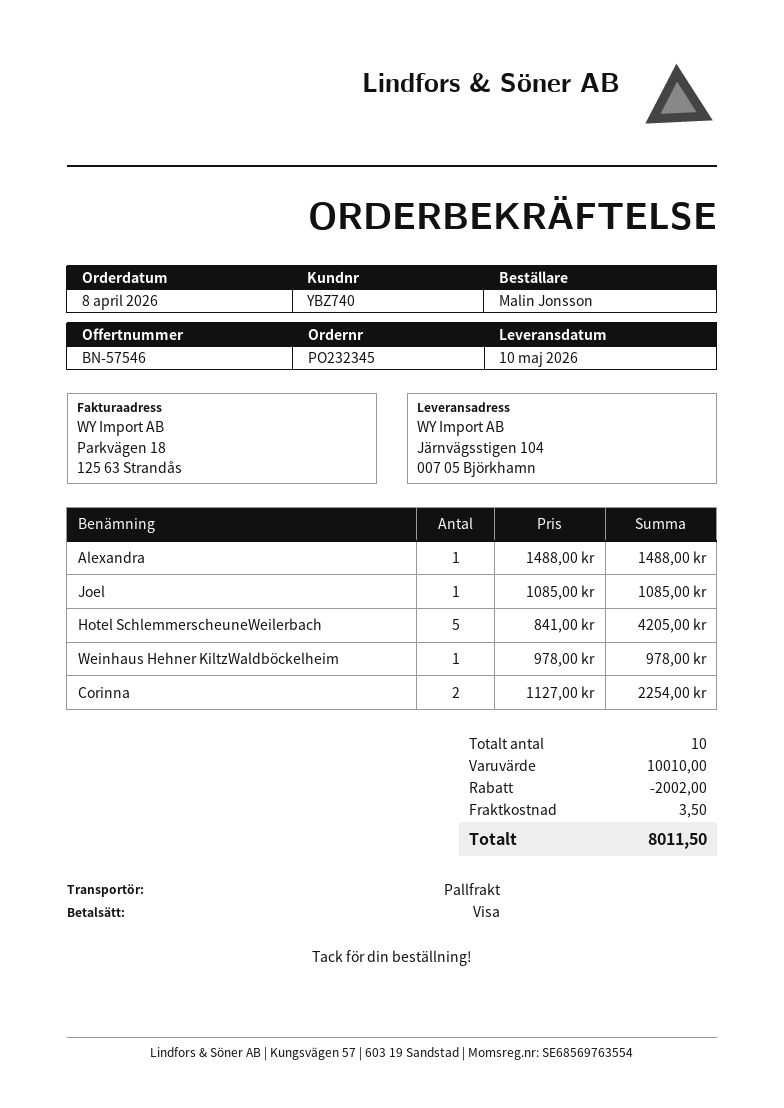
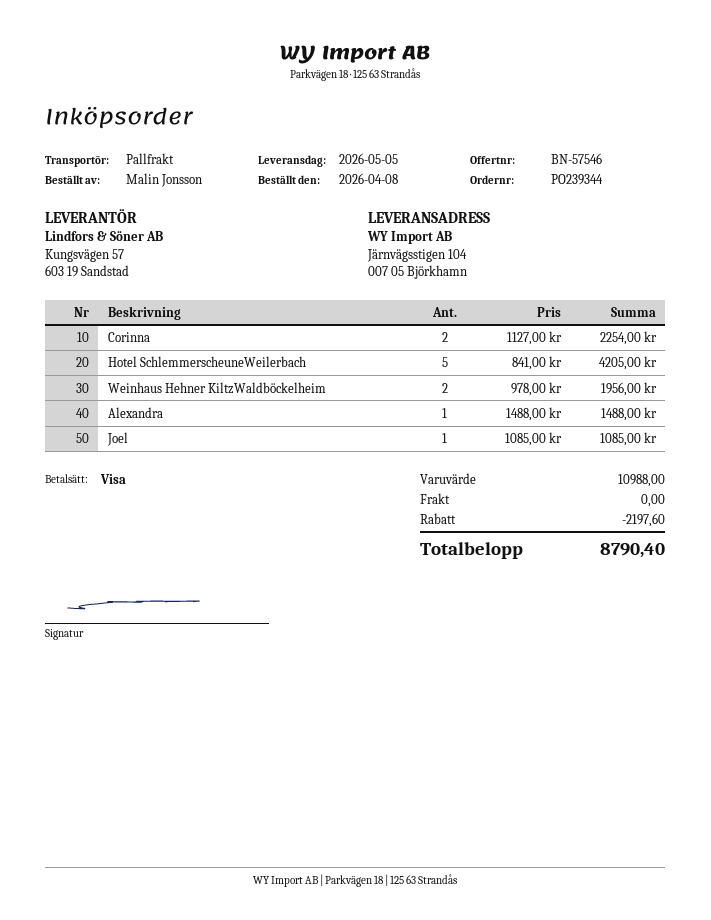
order number: PO232345 -> PO239344
delivery date: 2026-05-10 -> 2026-05-05
Weinhaus Hehner KiltzWaldböckelheim: 1 x 978.00 = 978.00 -> 2 x 978.00 = 1956.00
subtotal: 10010.00 -> 10988.00
discount: 2002.00 -> 2197.60
shipping: 3.50 -> 0.00
total: 8011.50 -> 8790.40

